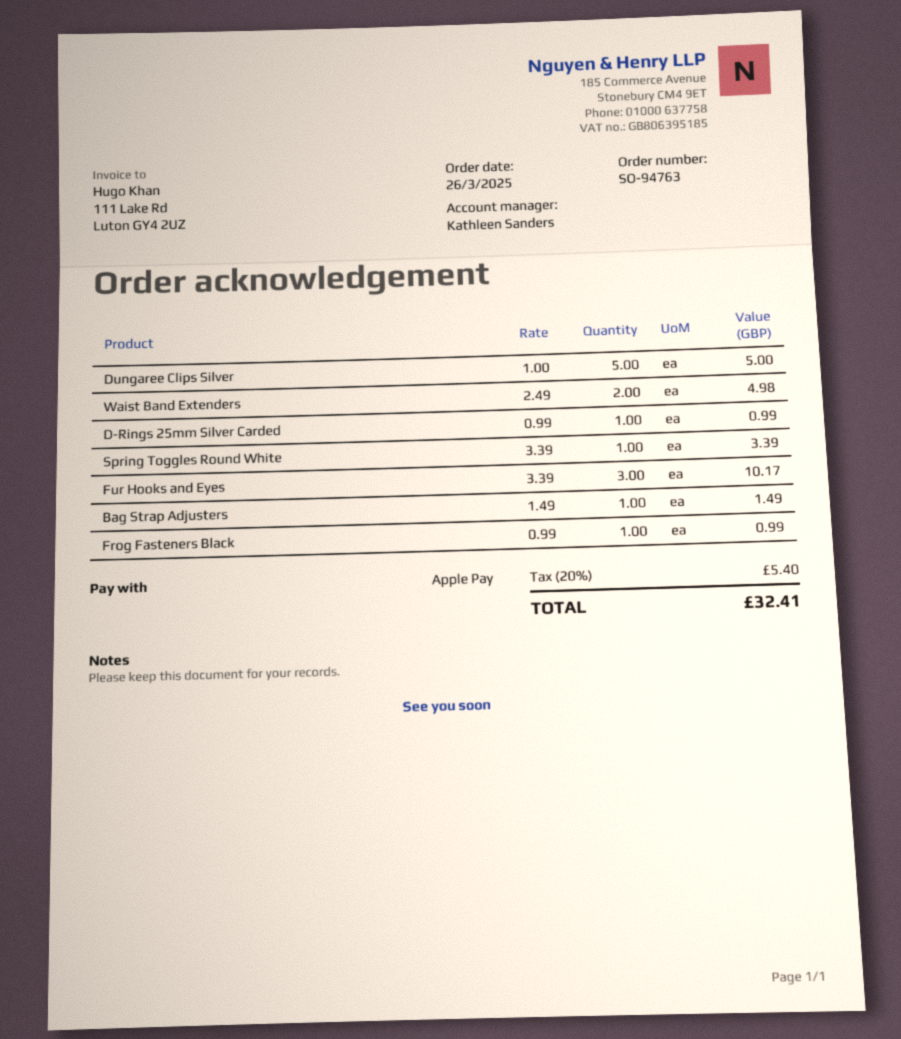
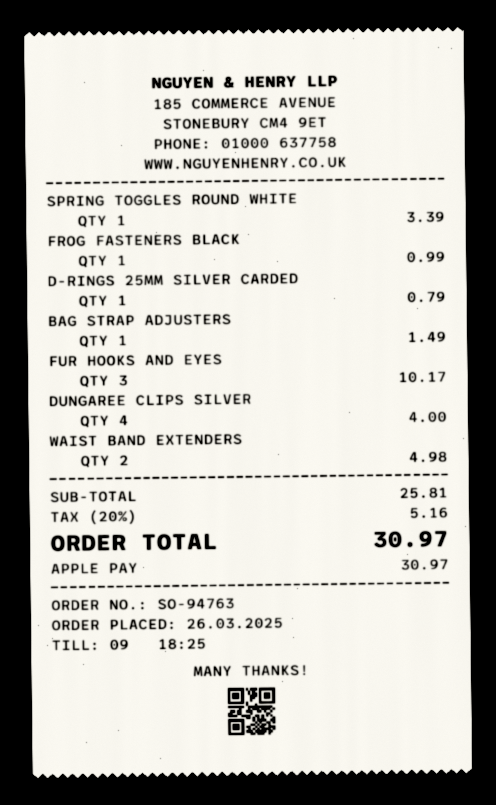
Dungaree Clips Silver: 5 for 5.00 -> 4 for 4.00
D-Rings 25mm Silver Carded: 1 for 0.99 -> 1 for 0.79
tax: 20% = 5.40 -> 20% = 5.16
total: 32.41 -> 30.97

